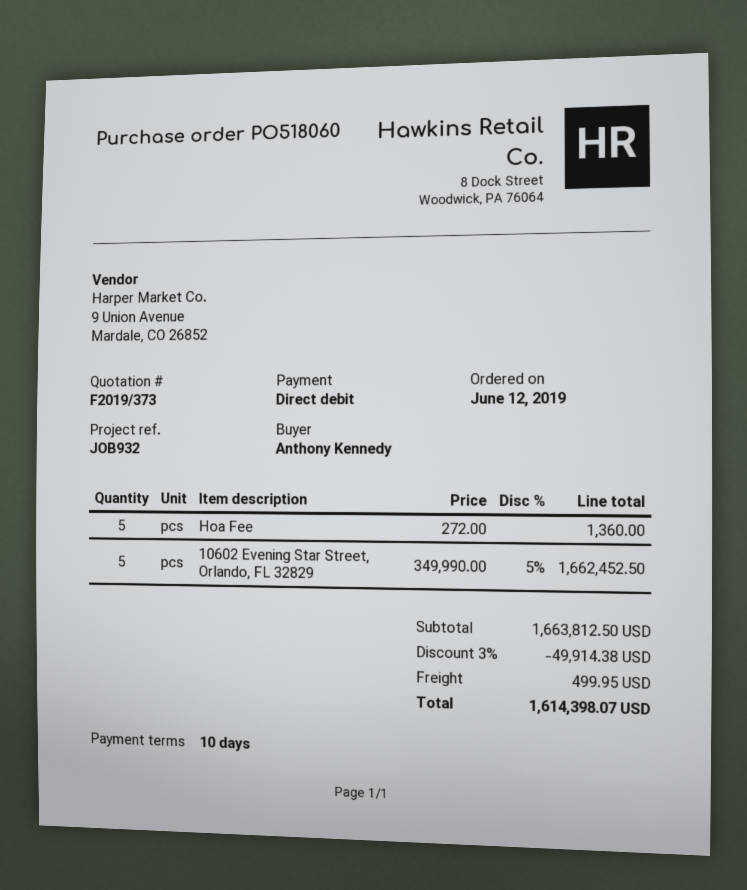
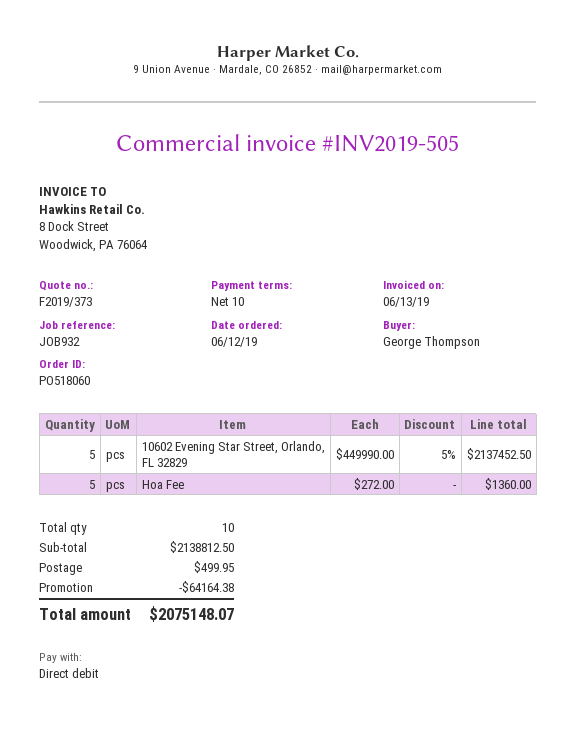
ordered by: Anthony Kennedy -> George Thompson
10602 Evening Star Street, Orlando, FL 32829: 5 x 349990.00 - 5% = 1662452.50 -> 5 x 449990.00 - 5% = 2137452.50
subtotal: 1663812.50 -> 2138812.50
discount: 49914.38 -> 64164.38
total: 1614398.07 -> 2075148.07

